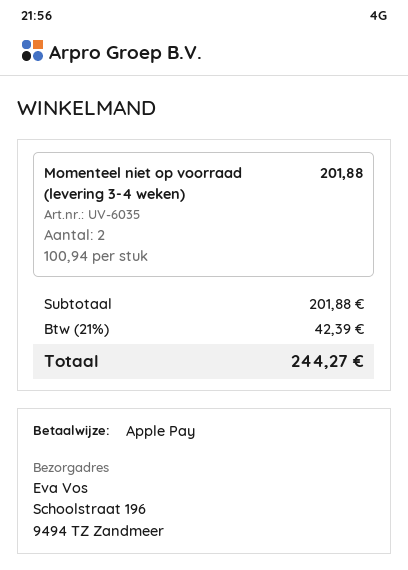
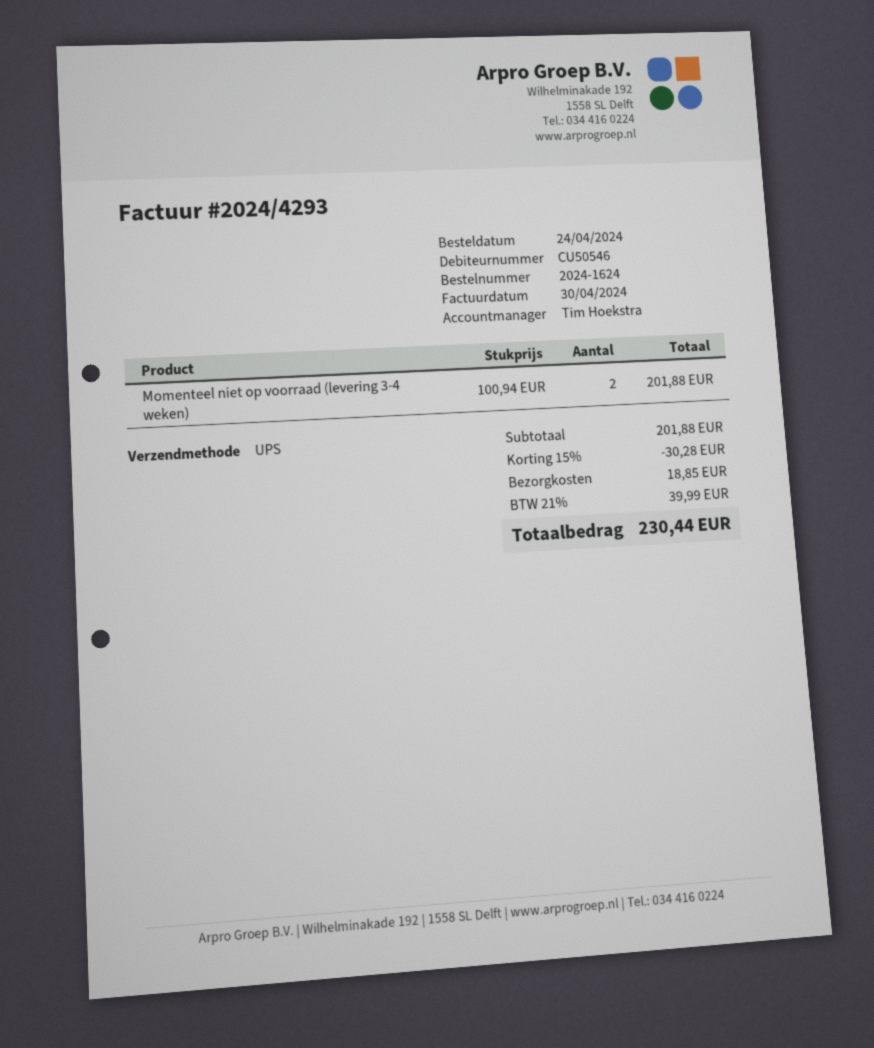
discount: none -> 15% = 30.28
shipping: none -> 18.85
tax: 21% = 42.39 -> 21% = 39.99
total: 244.27 -> 230.44

